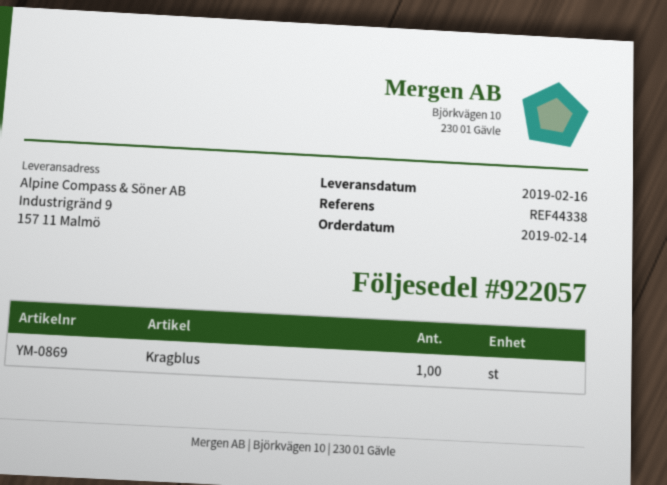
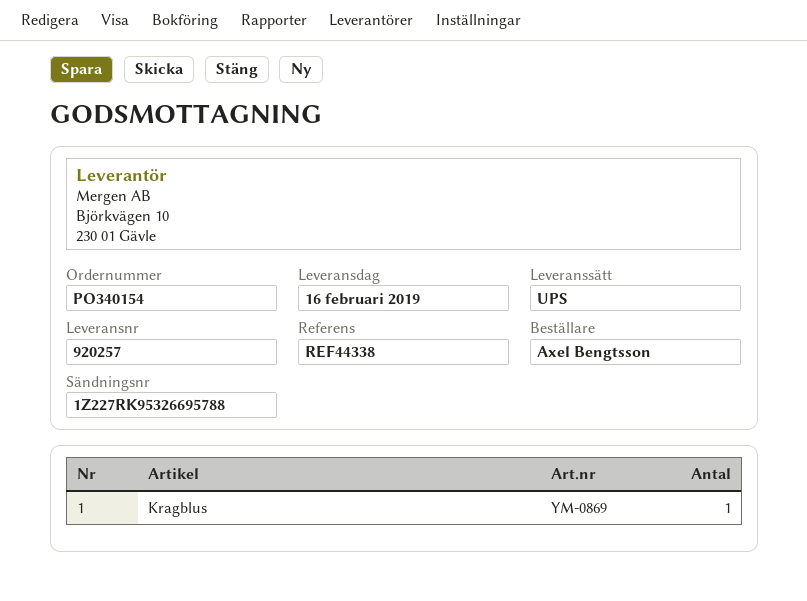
delivery note number: 922057 -> 920257

